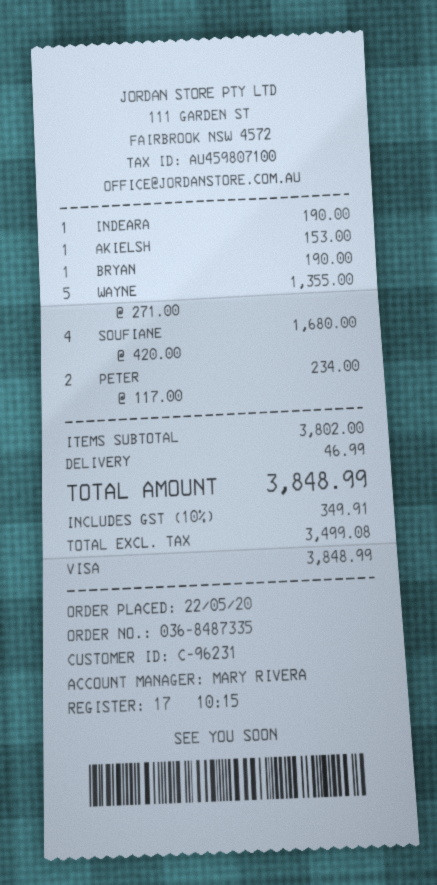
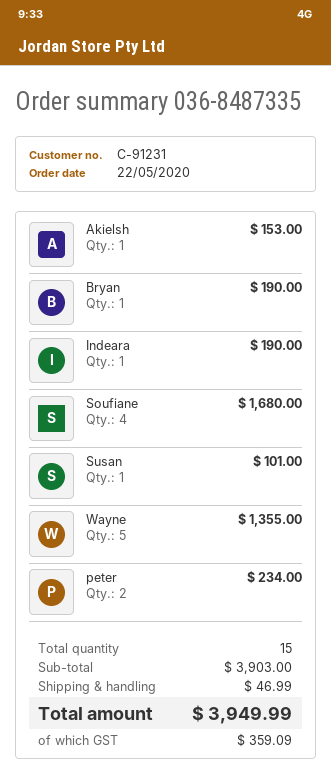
customer number: C-96231 -> C-91231
Susan: none -> 1 for 101.00
subtotal: 3802.00 -> 3903.00
tax: 349.91 -> 359.09
total: 3848.99 -> 3949.99

